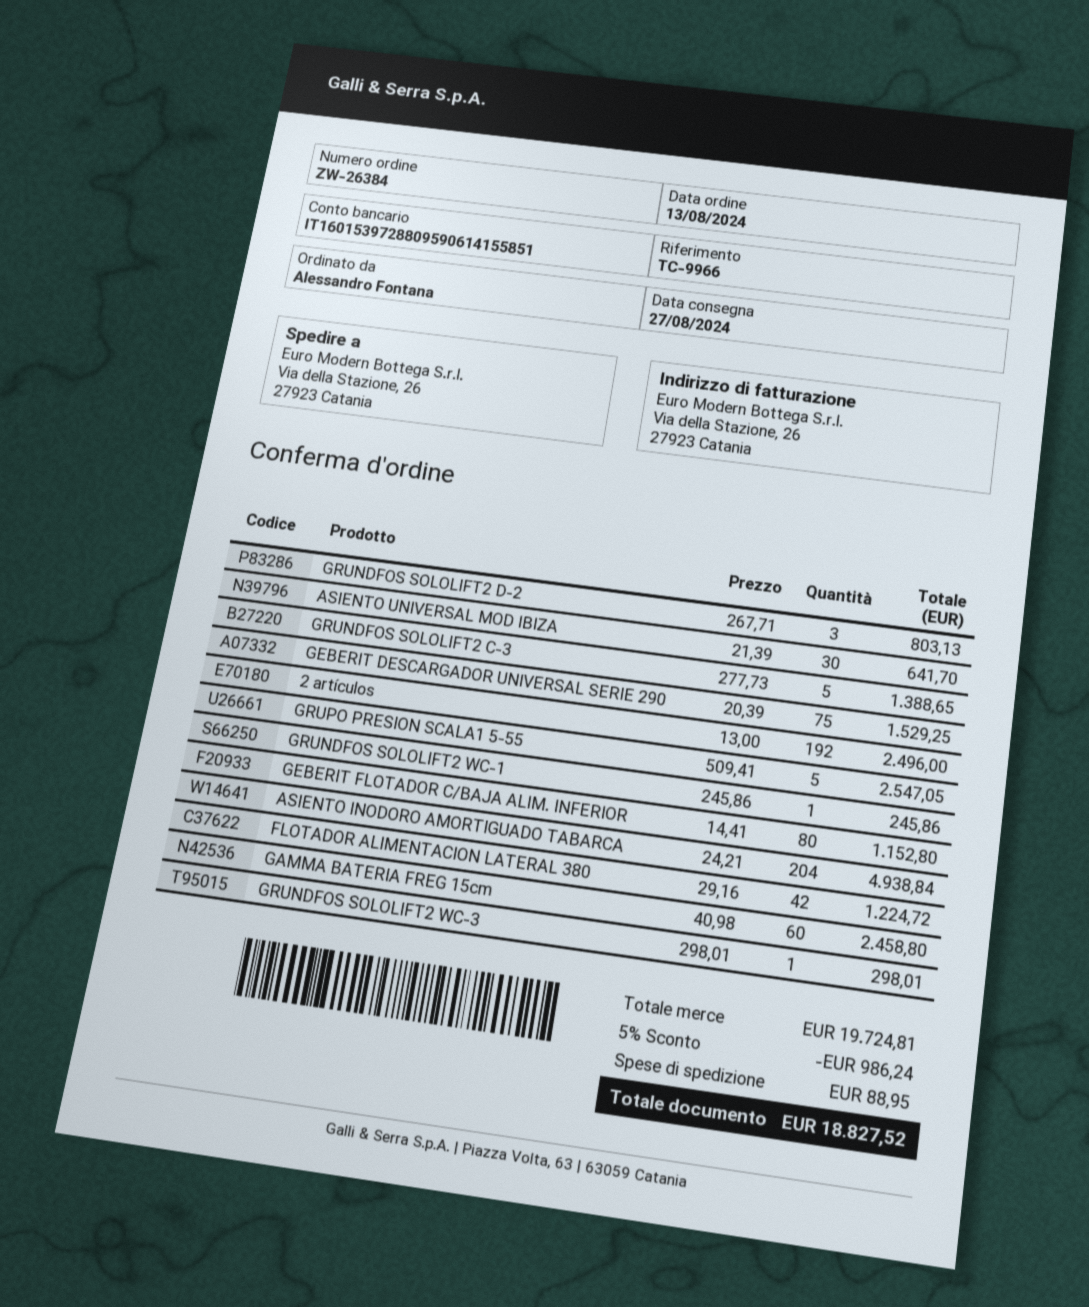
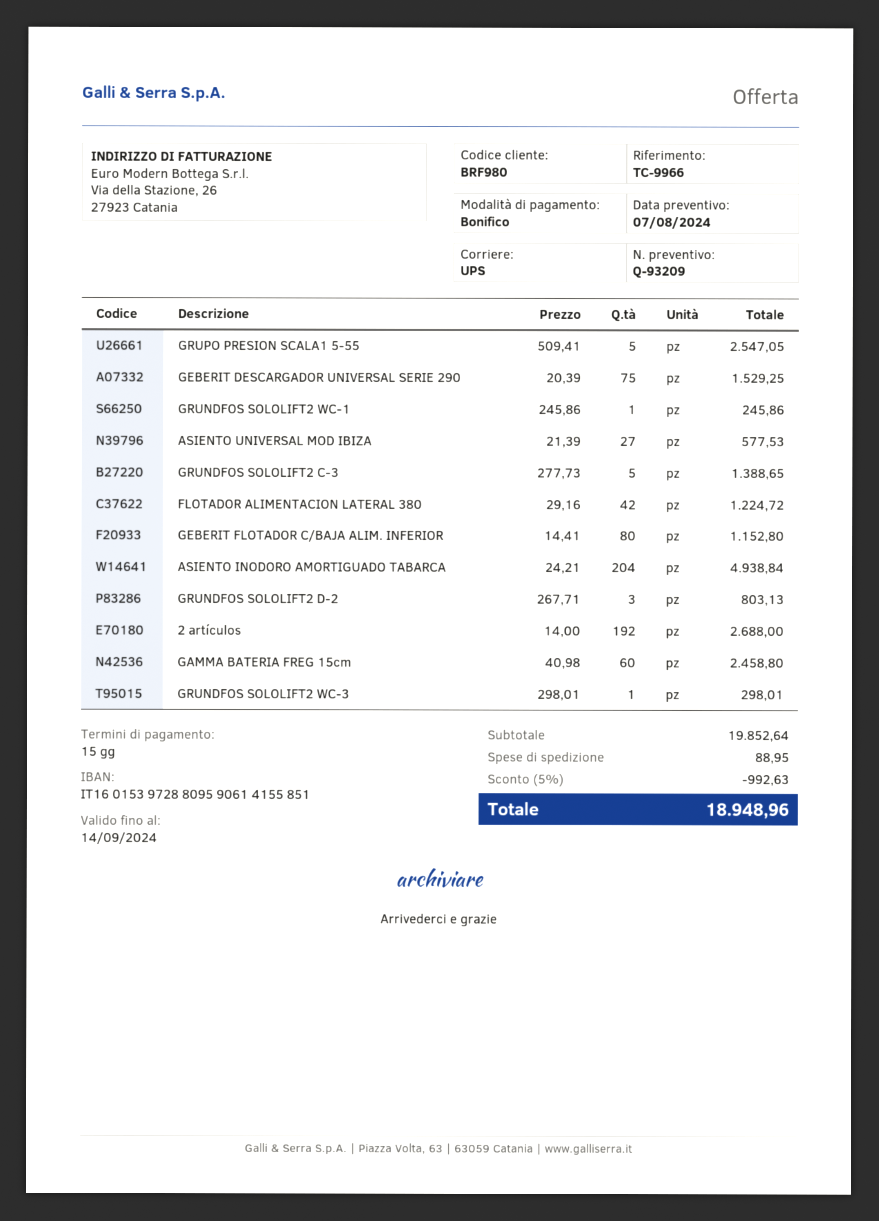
ASIENTO UNIVERSAL MOD IBIZA: 30 x 21.39 = 641.70 -> 27 x 21.39 = 577.53
2 artículos: 192 x 13.00 = 2496.00 -> 192 x 14.00 = 2688.00
subtotal: 19724.81 -> 19852.64
discount: 5% = 986.24 -> 5% = 992.63
total: 18827.52 -> 18948.96

